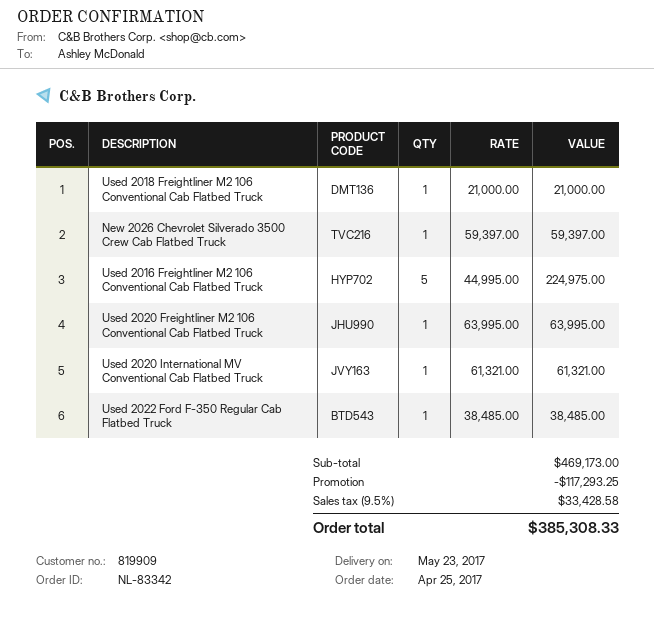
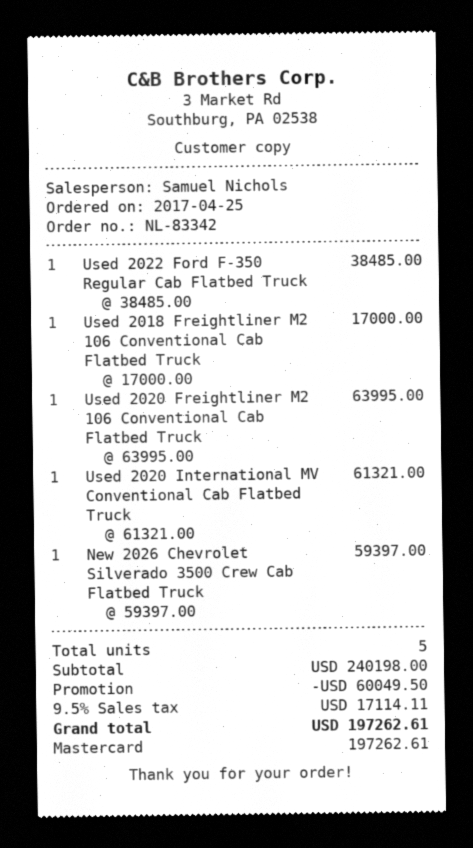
Used 2018 Freightliner M2 106 Conventional Cab Flatbed Truck: 1 x 21000.00 = 21000.00 -> 1 x 17000.00 = 17000.00
Used 2016 Freightliner M2 106 Conventional Cab Flatbed Truck: 5 x 44995.00 = 224975.00 -> none
subtotal: 469173.00 -> 240198.00
discount: 117293.25 -> 60049.50
tax: 9.5% = 33428.58 -> 9.5% = 17114.11
total: 385308.33 -> 197262.61

